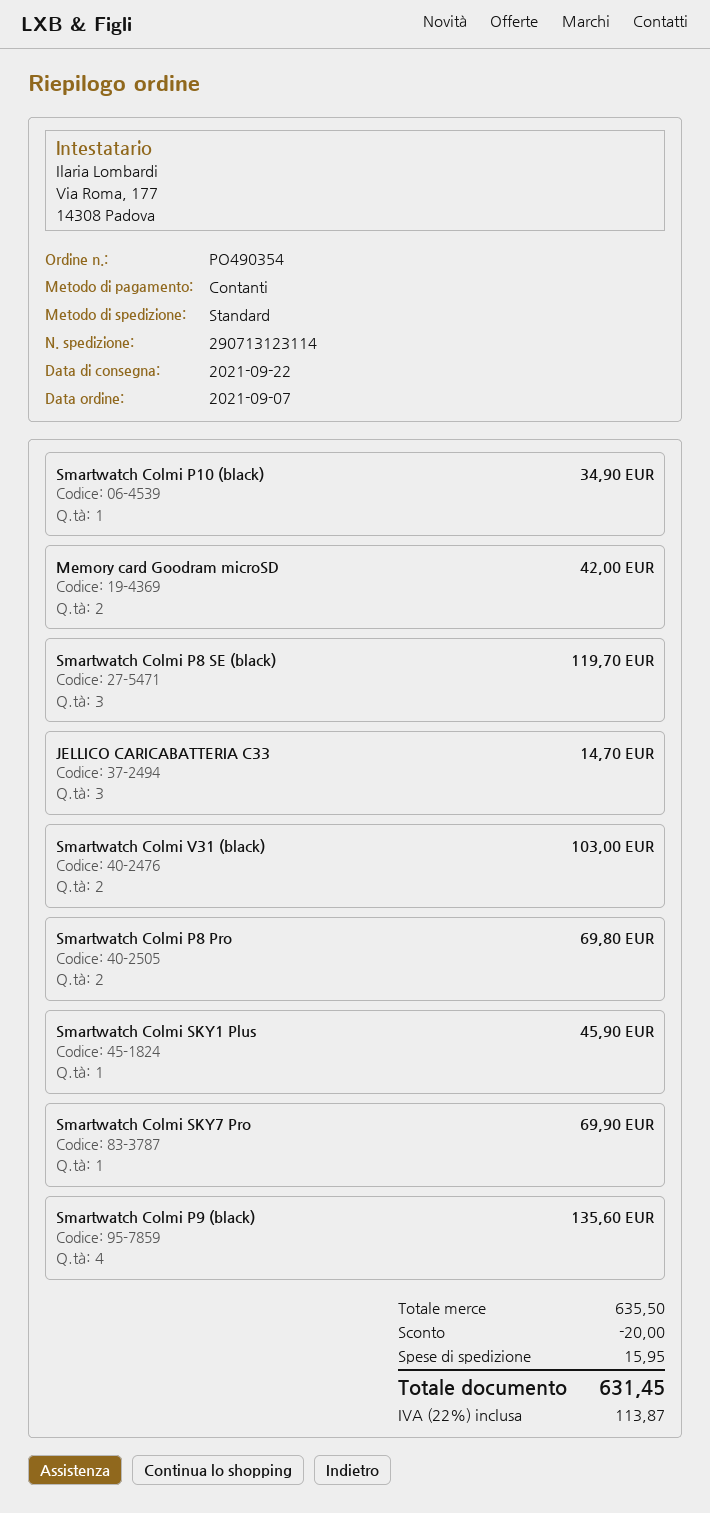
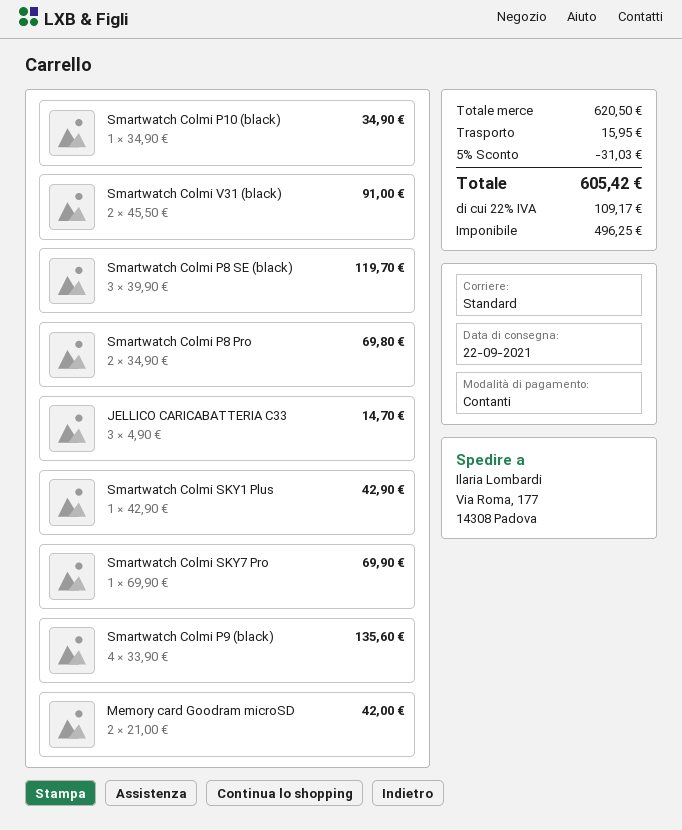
Smartwatch Colmi V31 (black): 2 for 103.00 -> 2 for 91.00
Smartwatch Colmi SKY1 Plus: 1 for 45.90 -> 1 for 42.90
subtotal: 635.50 -> 620.50
discount: 20.00 -> 31.03
tax: 22% = 113.87 -> 22% = 109.17
total: 631.45 -> 605.42

